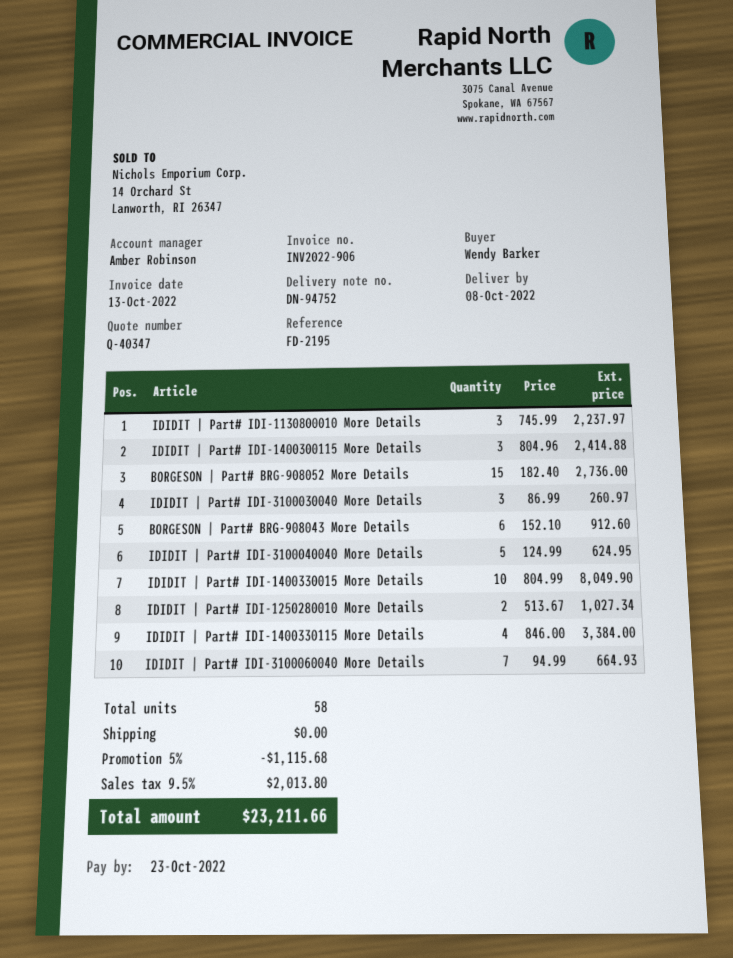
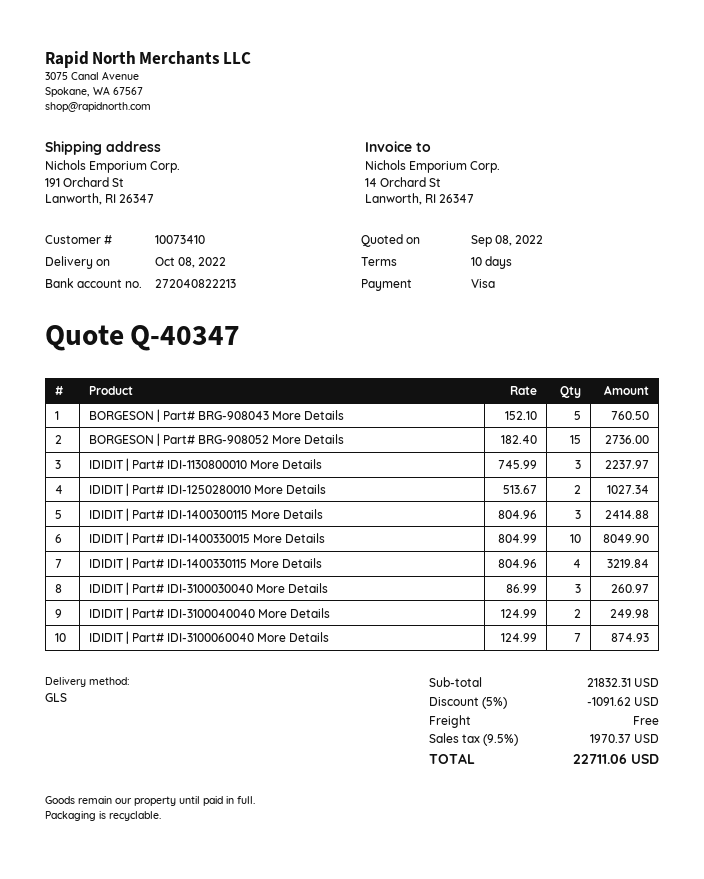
BORGESON | Part# BRG-908043 More Details: 6 x 152.10 = 912.60 -> 5 x 152.10 = 760.50
IDIDIT | Part# IDI-3100040040 More Details: 5 x 124.99 = 624.95 -> 2 x 124.99 = 249.98
IDIDIT | Part# IDI-1400330115 More Details: 4 x 846.00 = 3384.00 -> 4 x 804.96 = 3219.84
IDIDIT | Part# IDI-3100060040 More Details: 7 x 94.99 = 664.93 -> 7 x 124.99 = 874.93
discount: 5% = 1115.68 -> 5% = 1091.62
tax: 9.5% = 2013.80 -> 9.5% = 1970.37
total: 23211.66 -> 22711.06

